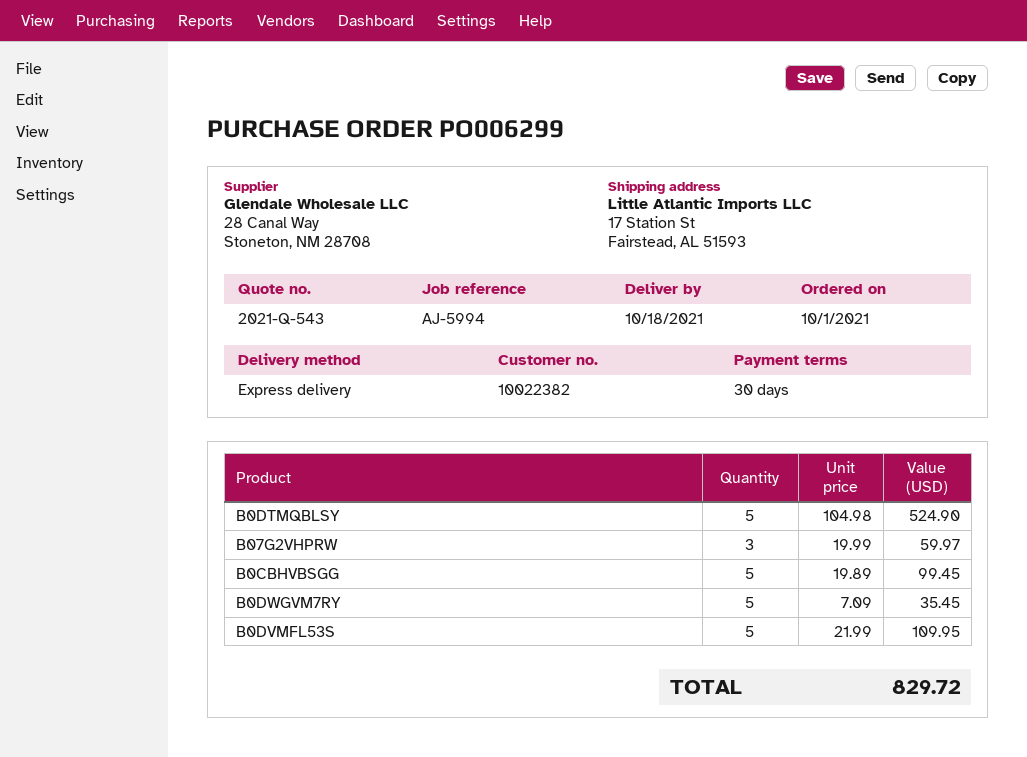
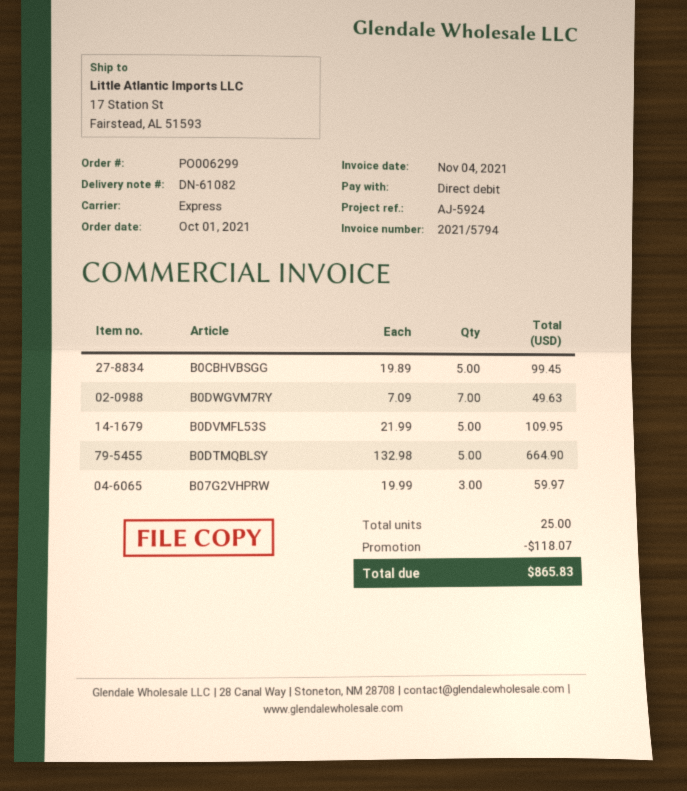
reference: AJ-5994 -> AJ-5924
B0DTMQBLSY: 5 x 104.98 = 524.90 -> 5 x 132.98 = 664.90
B0DWGVM7RY: 5 x 7.09 = 35.45 -> 7 x 7.09 = 49.63
discount: none -> 118.07
total: 829.72 -> 865.83

